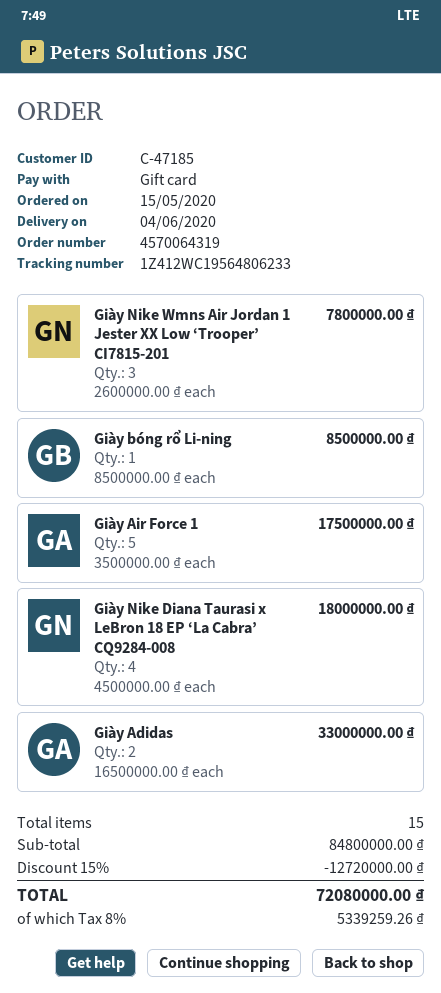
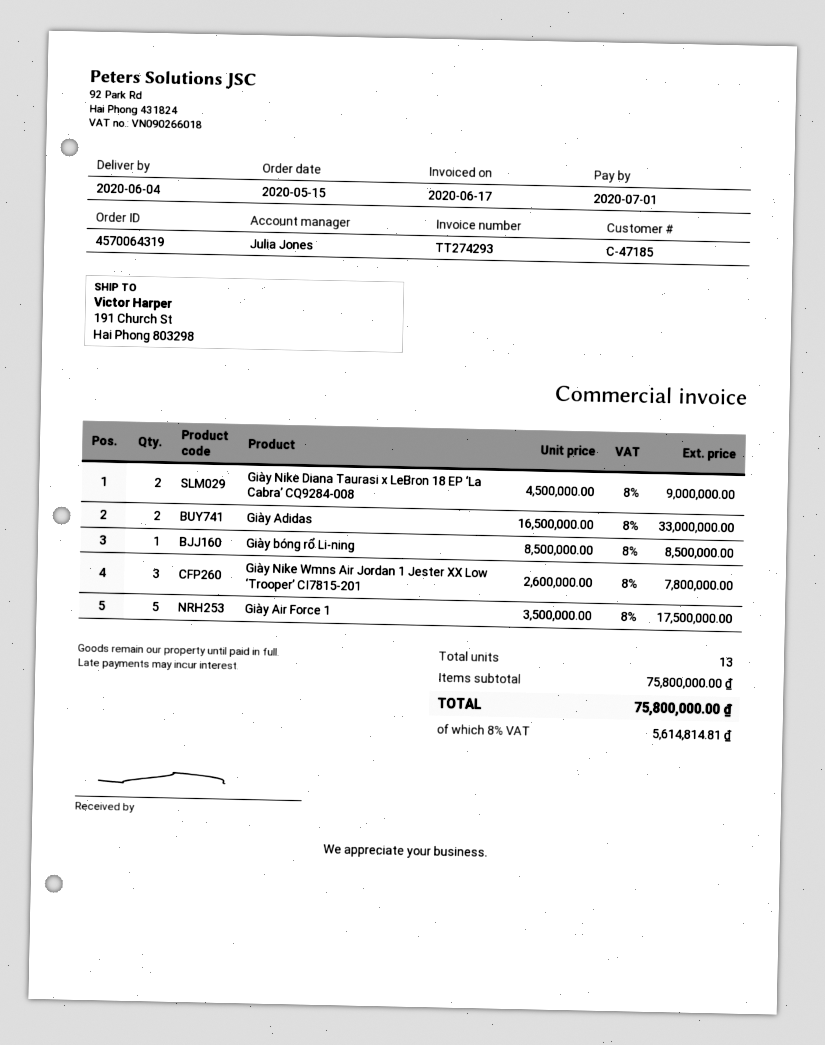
Giày Nike Diana Taurasi x LeBron 18 EP ‘La Cabra’ CQ9284-008: 4 x 4500000.00 = 18000000.00 -> 2 x 4500000.00 = 9000000.00
total quantity: 15 -> 13
subtotal: 84800000.00 -> 75800000.00
discount: 15% = 12720000.00 -> none
tax: 8% = 5339259.26 -> 8% = 5614814.81
total: 72080000.00 -> 75800000.00

